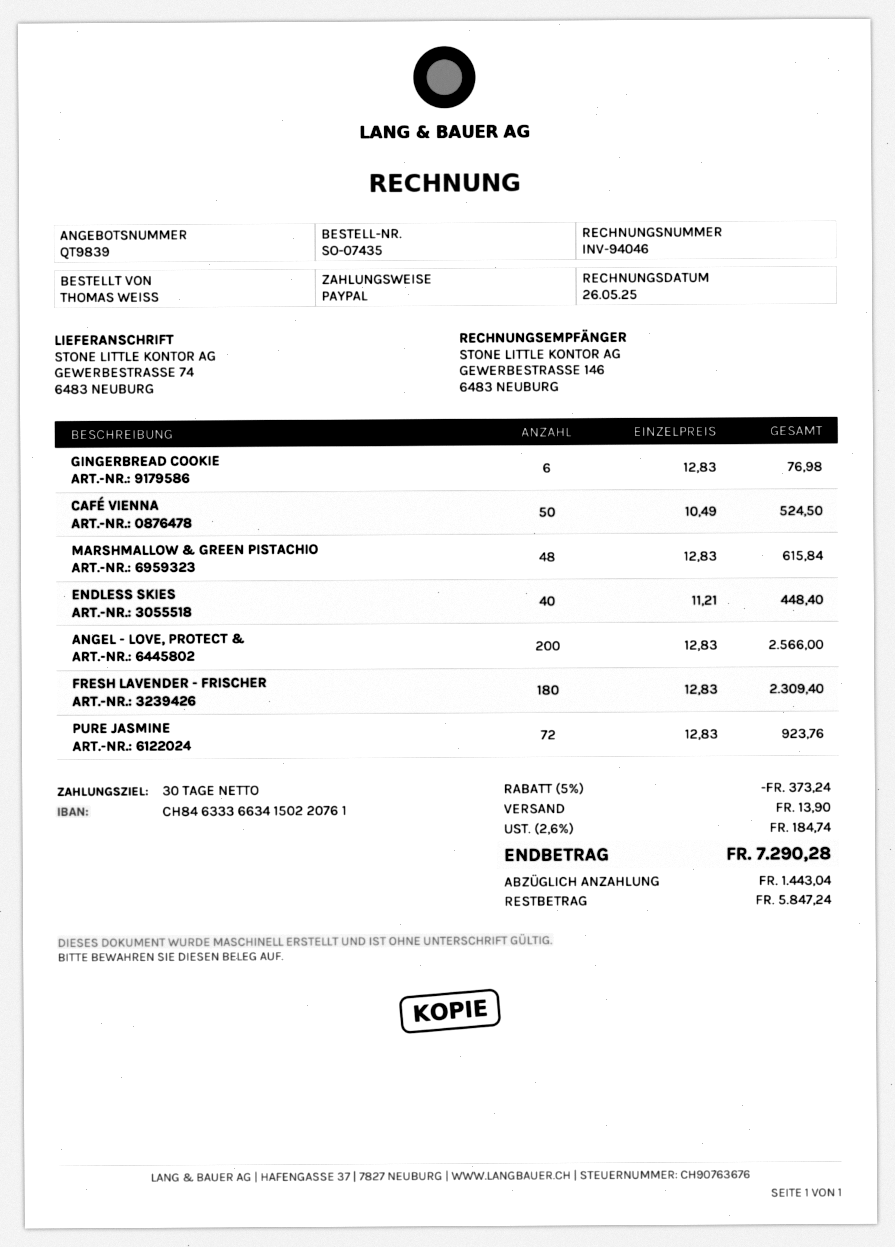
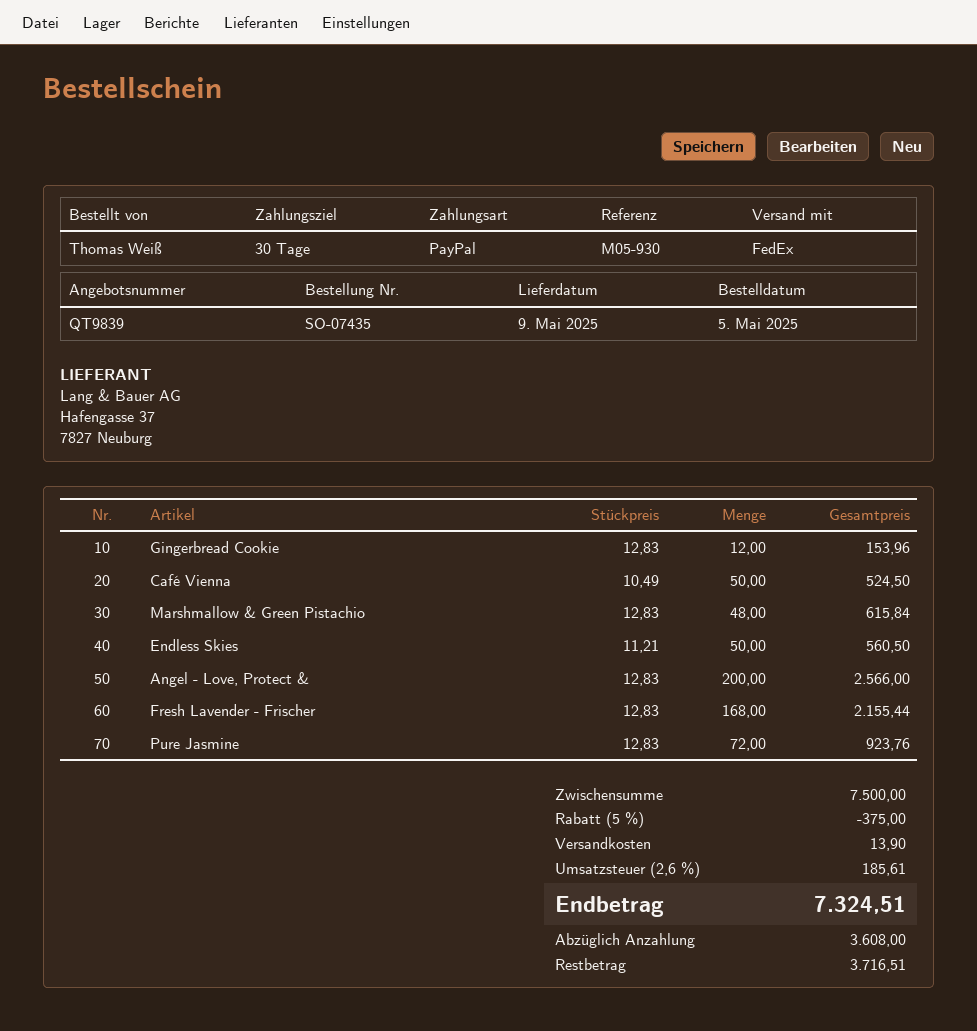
GINGERBREAD COOKIE: 6 x 12.83 = 76.98 -> 12 x 12.83 = 153.96
ENDLESS SKIES: 40 x 11.21 = 448.40 -> 50 x 11.21 = 560.50
FRESH LAVENDER - FRISCHER: 180 x 12.83 = 2309.40 -> 168 x 12.83 = 2155.44
discount: 5% = 373.24 -> 5% = 375.00
tax: 2.6% = 184.74 -> 2.6% = 185.61
total: 7290.28 -> 7324.51
deposit: 1443.04 -> 3608.00
balance: 5847.24 -> 3716.51

